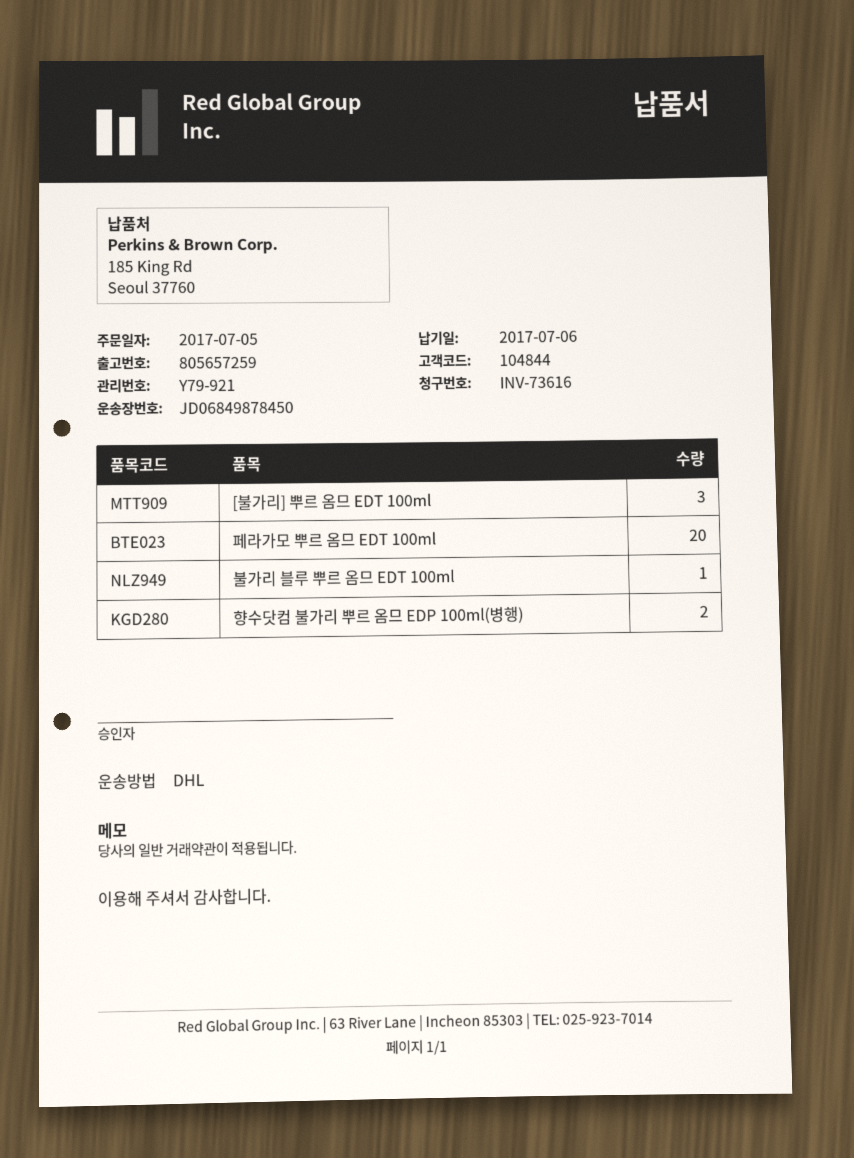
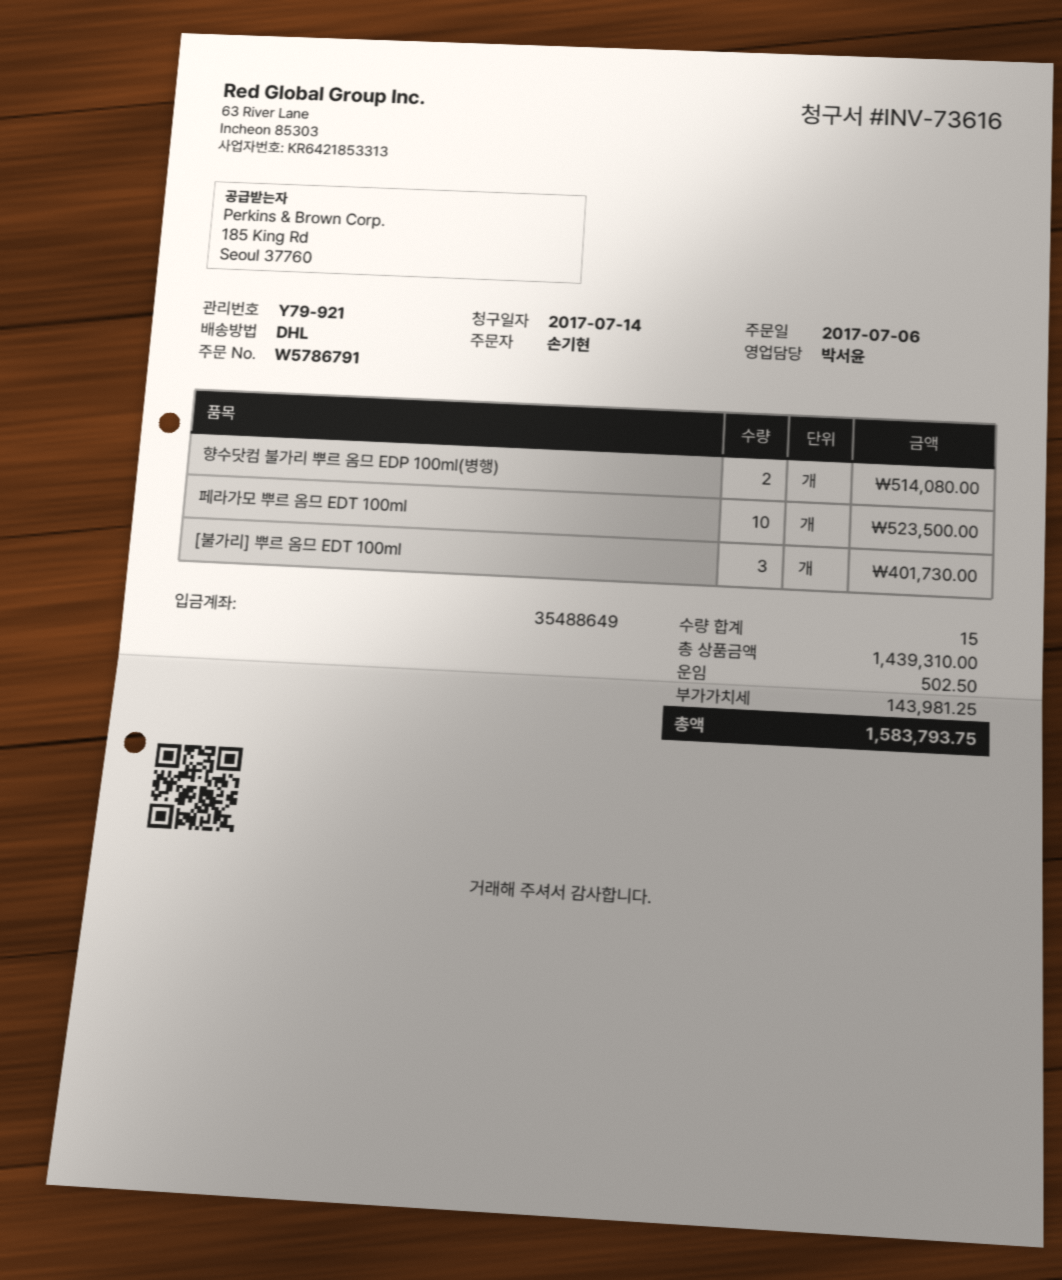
order date: 2017-07-05 -> 2017-07-06
페라가모 뿌르 옴므 EDT 100ml: 20 -> 10
불가리 블루 뿌르 옴므 EDT 100ml: 1 -> none

